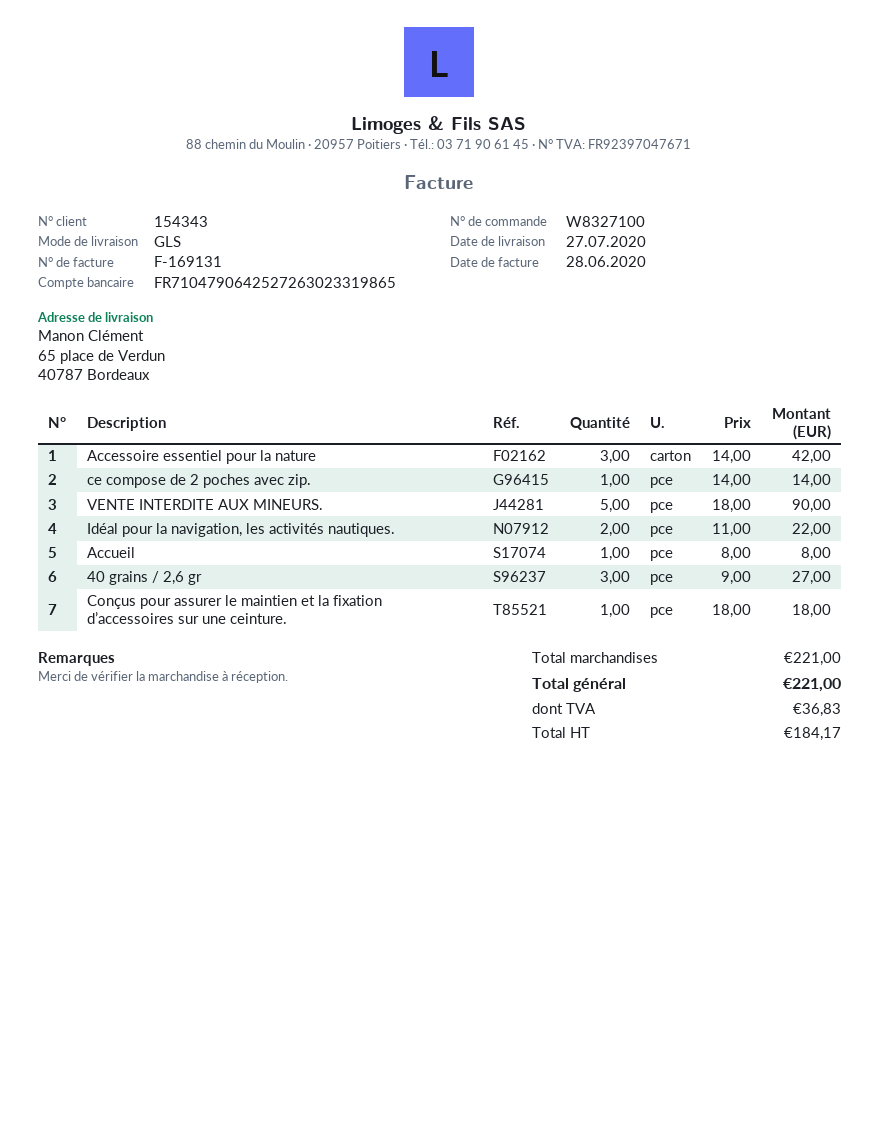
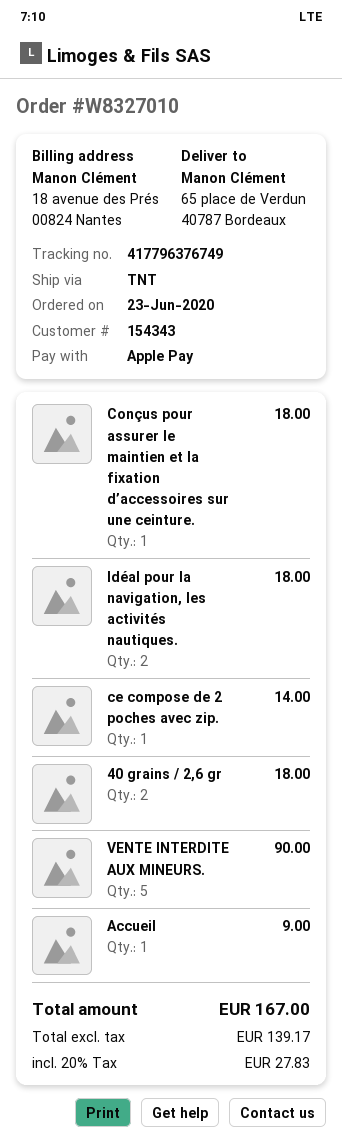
order number: W8327100 -> W8327010
shipping method: GLS -> TNT
Accessoire essentiel pour la nature: 3 for 42.00 -> none
Idéal pour la navigation, les activités nautiques.: 2 for 22.00 -> 2 for 18.00
Accueil: 1 for 8.00 -> 1 for 9.00
40 grains / 2,6 gr: 3 for 27.00 -> 2 for 18.00
net: 184.17 -> 139.17
tax: 36.83 -> 27.83
total: 221.00 -> 167.00

